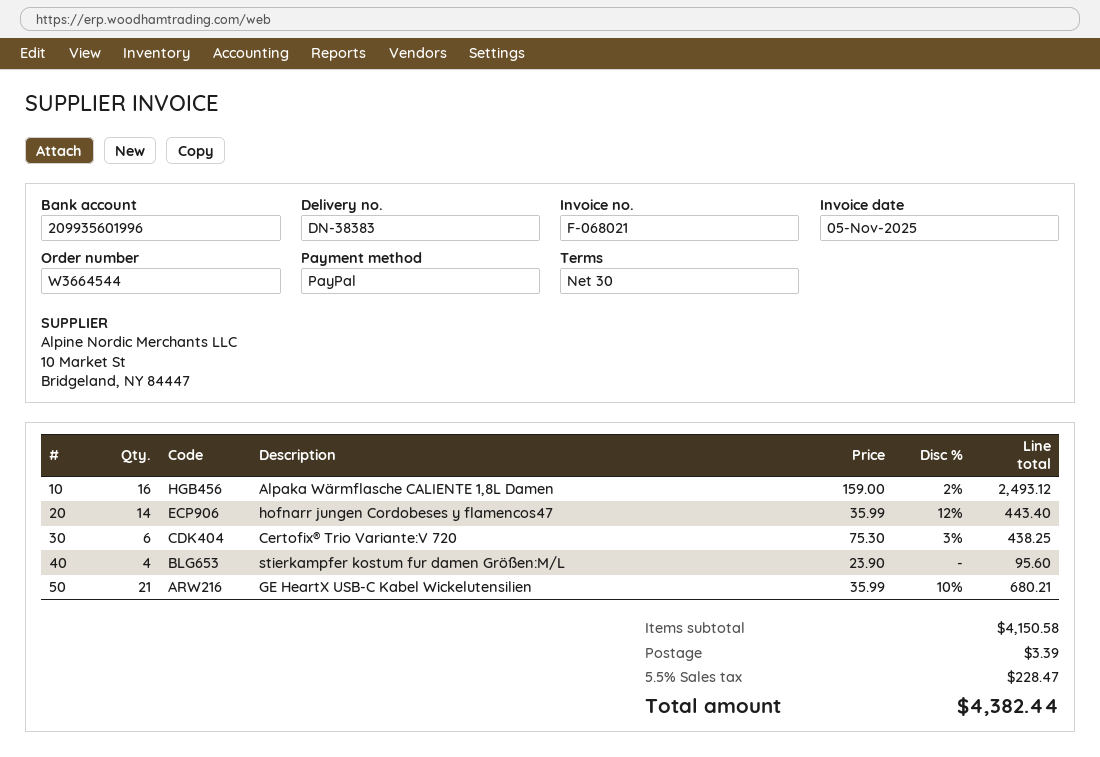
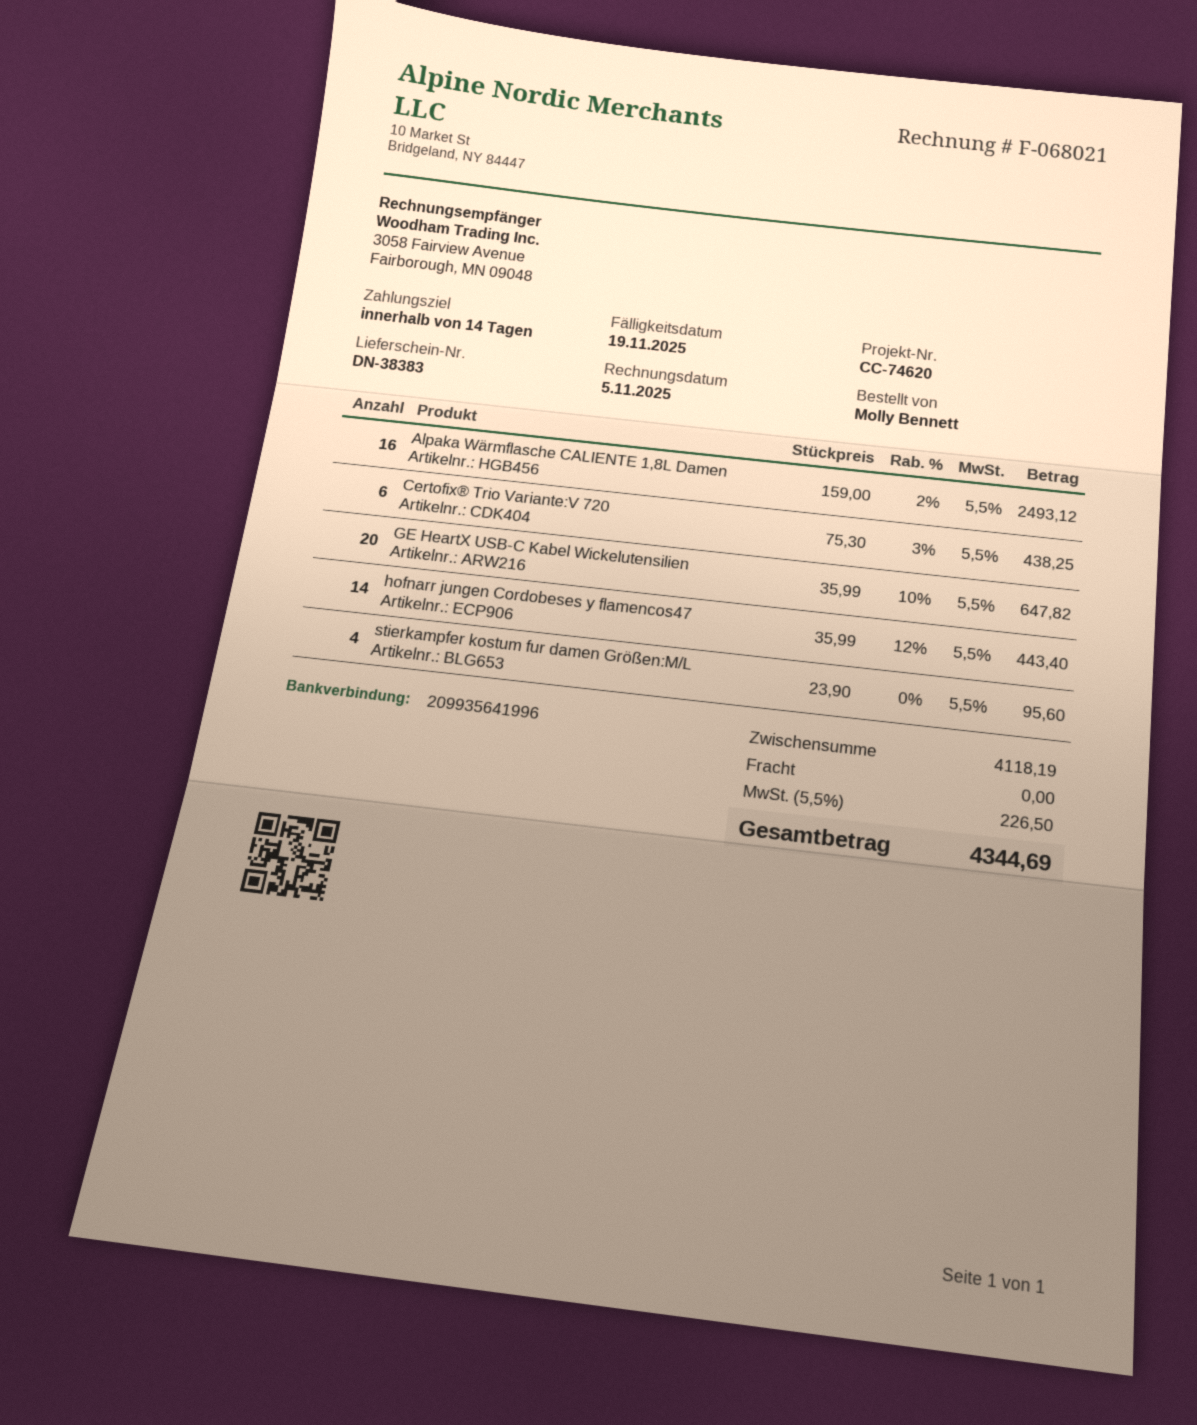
payment terms: 30 days -> 14 days
bank account: 209935601996 -> 209935641996
GE HeartX USB-C Kabel Wickelutensilien: 21 x 35.99 - 10% = 680.21 -> 20 x 35.99 - 10% = 647.82
subtotal: 4150.58 -> 4118.19
shipping: 3.39 -> 0.00
tax: 5.5% = 228.47 -> 5.5% = 226.50
total: 4382.44 -> 4344.69

